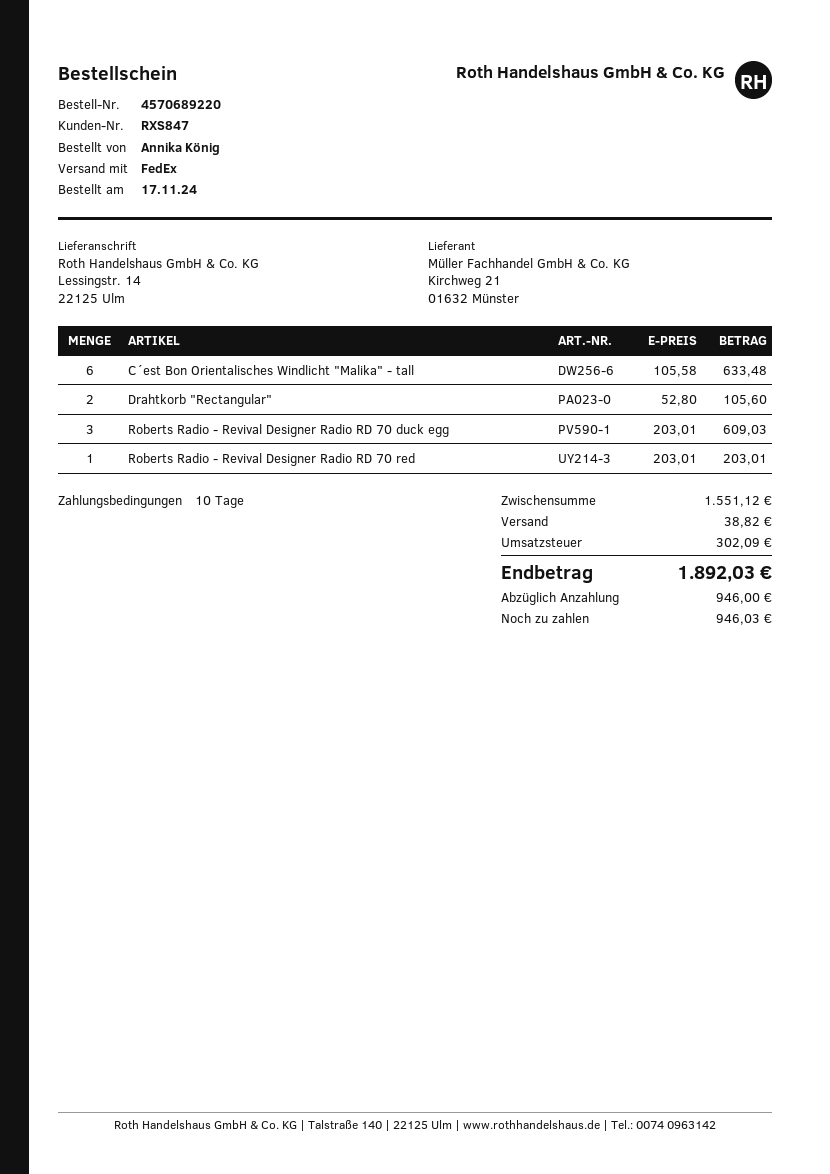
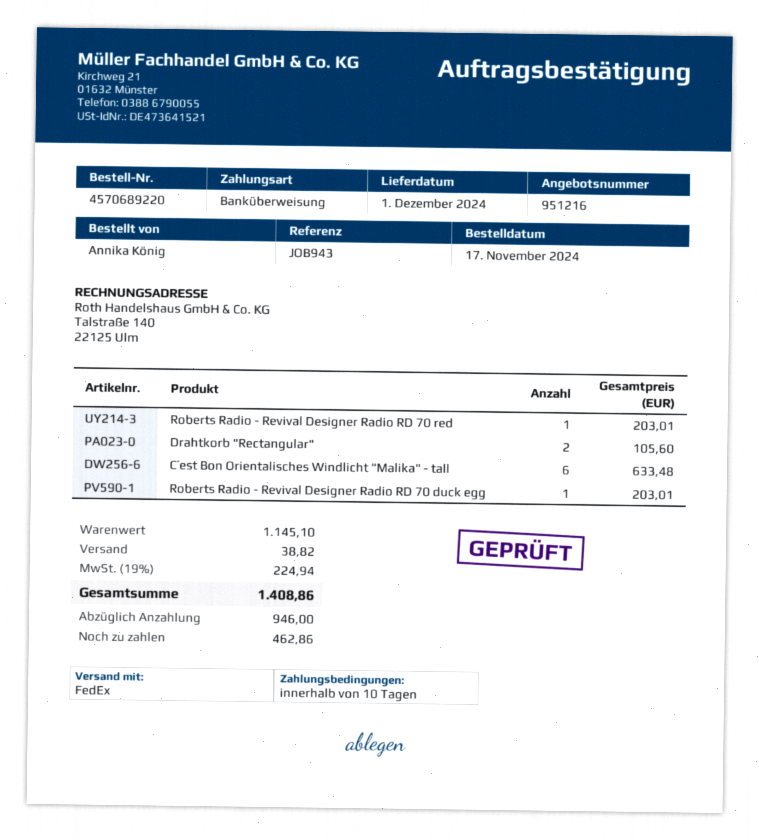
Roberts Radio - Revival Designer Radio RD 70 duck egg: 3 for 609.03 -> 1 for 203.01
subtotal: 1551.12 -> 1145.10
tax: 302.09 -> 224.94
total: 1892.03 -> 1408.86
balance: 946.03 -> 462.86

